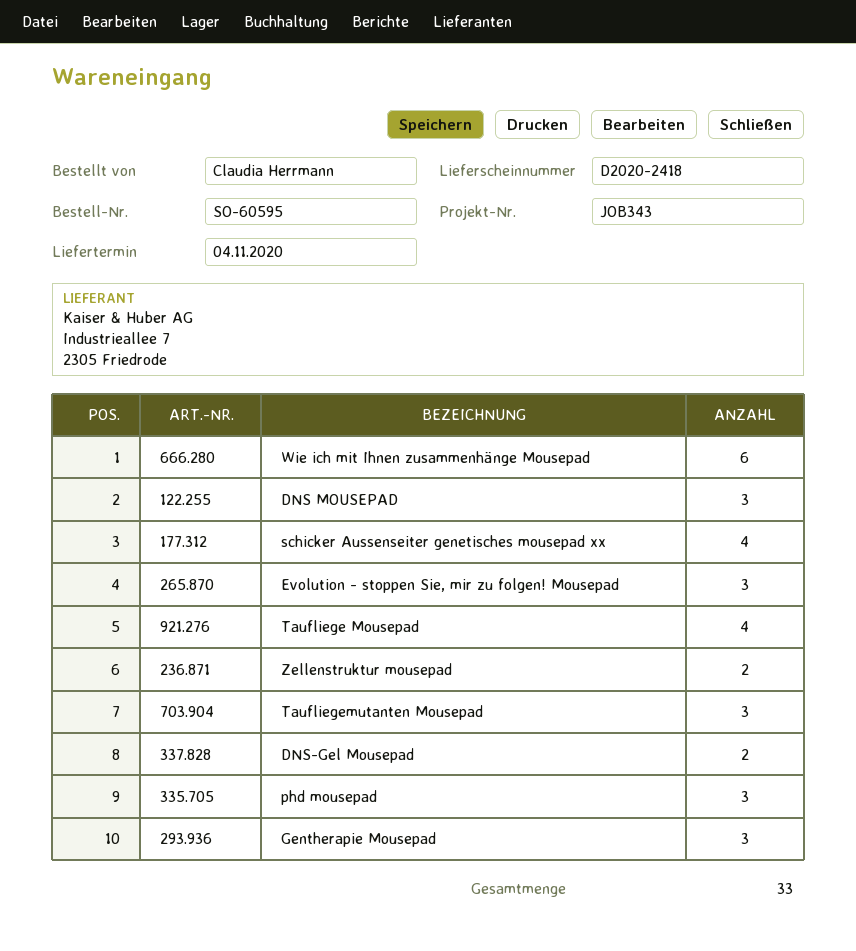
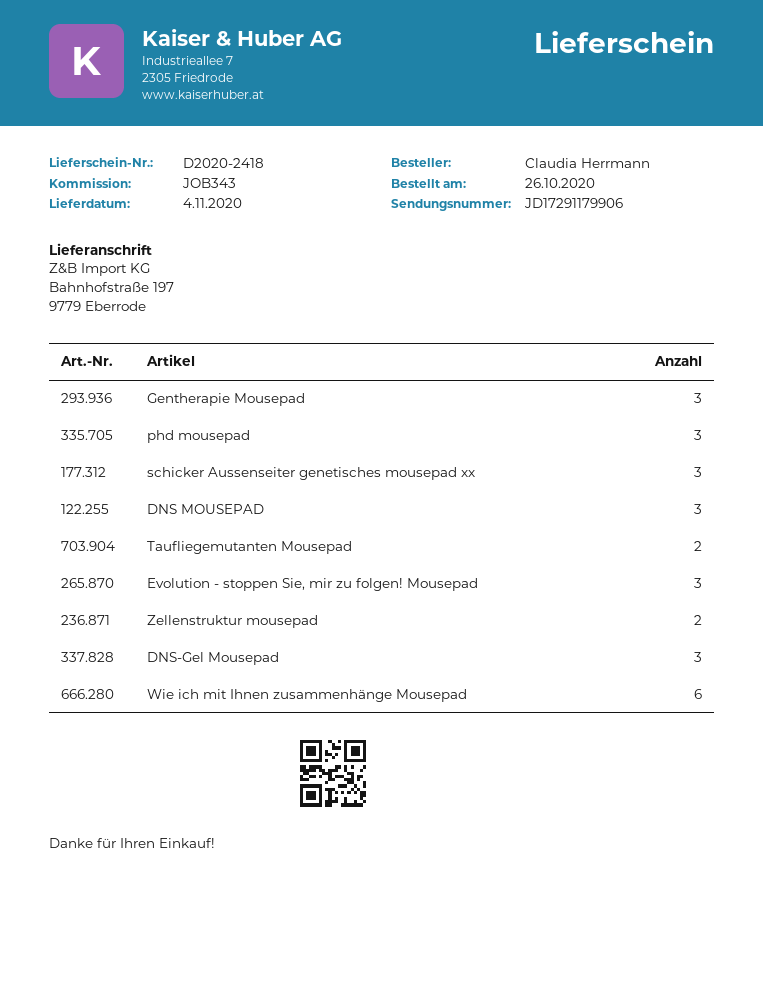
schicker Aussenseiter genetisches mousepad xx: 4 -> 3
Taufliege Mousepad: 4 -> none
Taufliegemutanten Mousepad: 3 -> 2
DNS-Gel Mousepad: 2 -> 3

